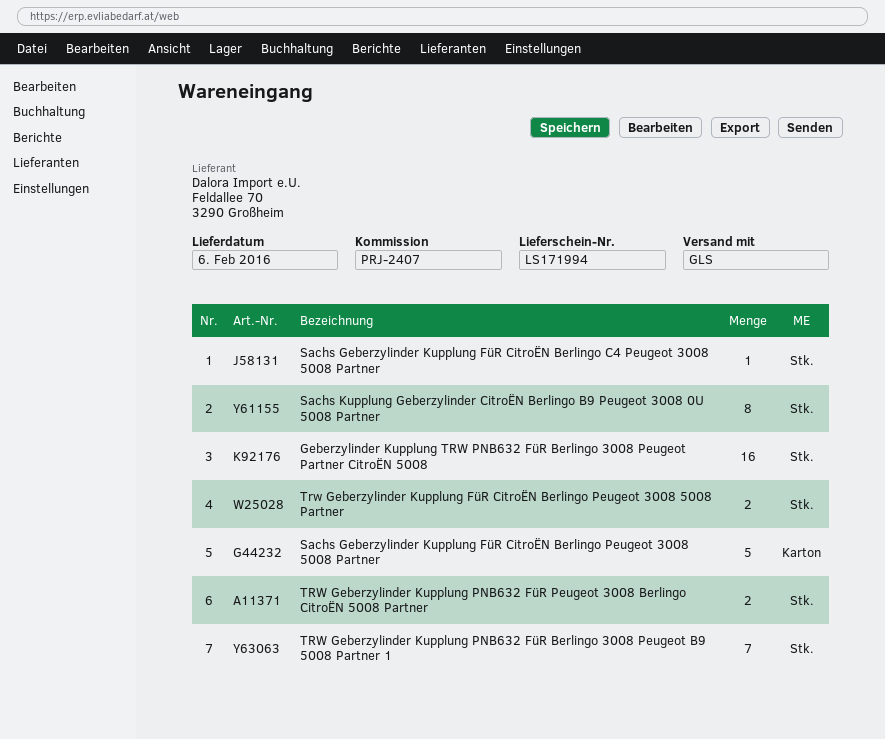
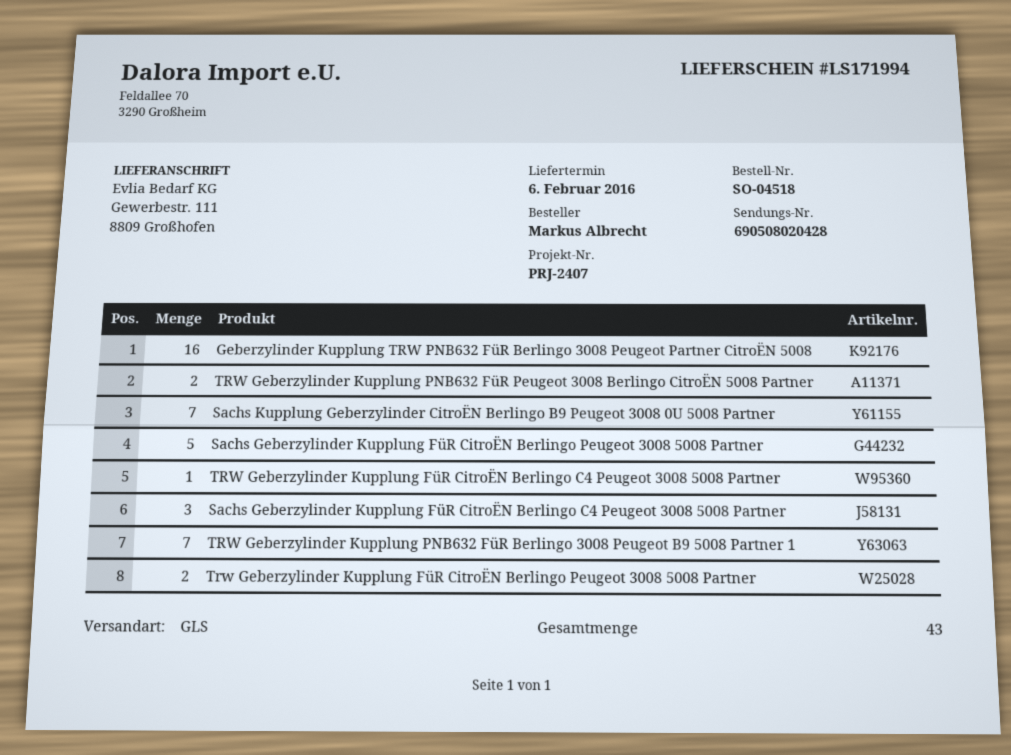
Sachs Geberzylinder Kupplung FüR CitroËN Berlingo C4 Peugeot 3008 5008 Partner: 1 -> 3
Sachs Kupplung Geberzylinder CitroËN Berlingo B9 Peugeot 3008 0U 5008 Partner: 8 -> 7
TRW Geberzylinder Kupplung FüR CitroËN Berlingo C4 Peugeot 3008 5008 Partner: none -> 1

